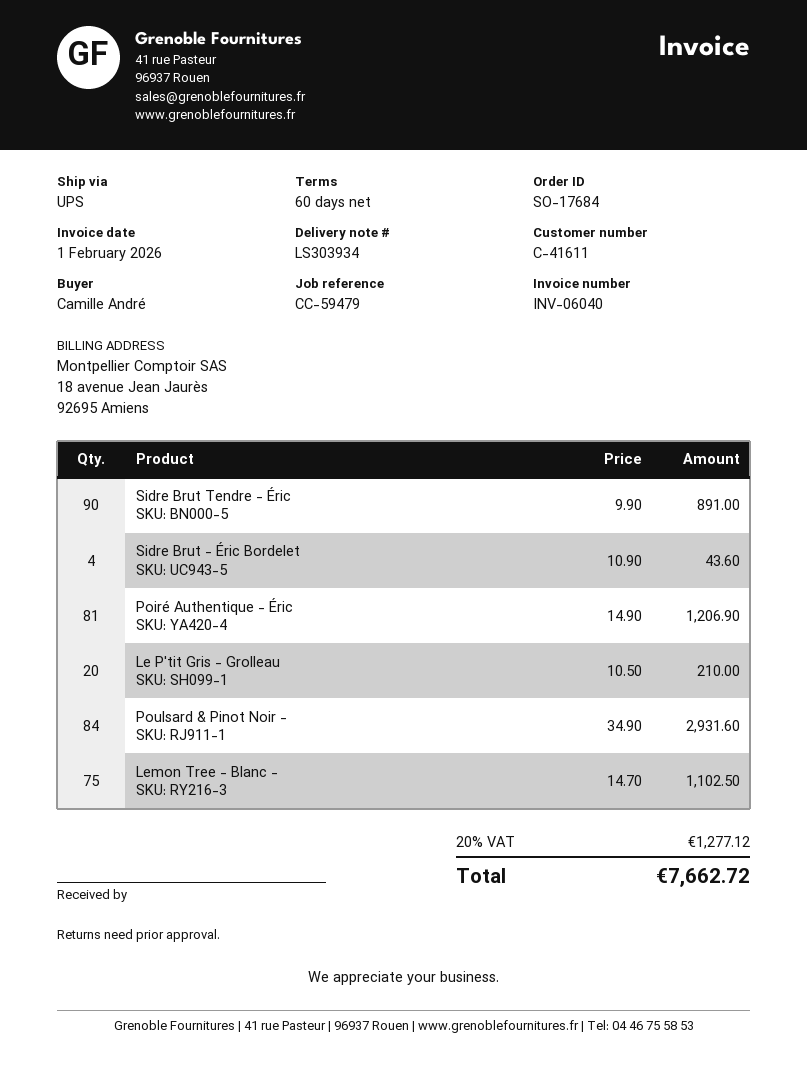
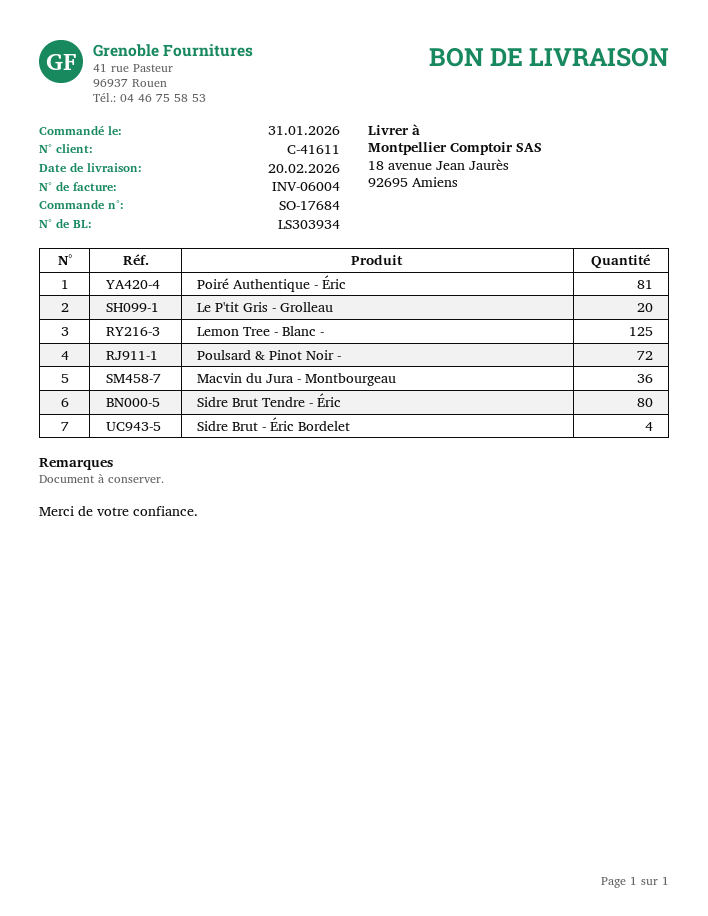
invoice number: INV-06040 -> INV-06004
Sidre Brut Tendre - Éric: 90 -> 80
Poulsard & Pinot Noir -: 84 -> 72
Lemon Tree - Blanc -: 75 -> 125
Macvin du Jura - Montbourgeau: none -> 36

